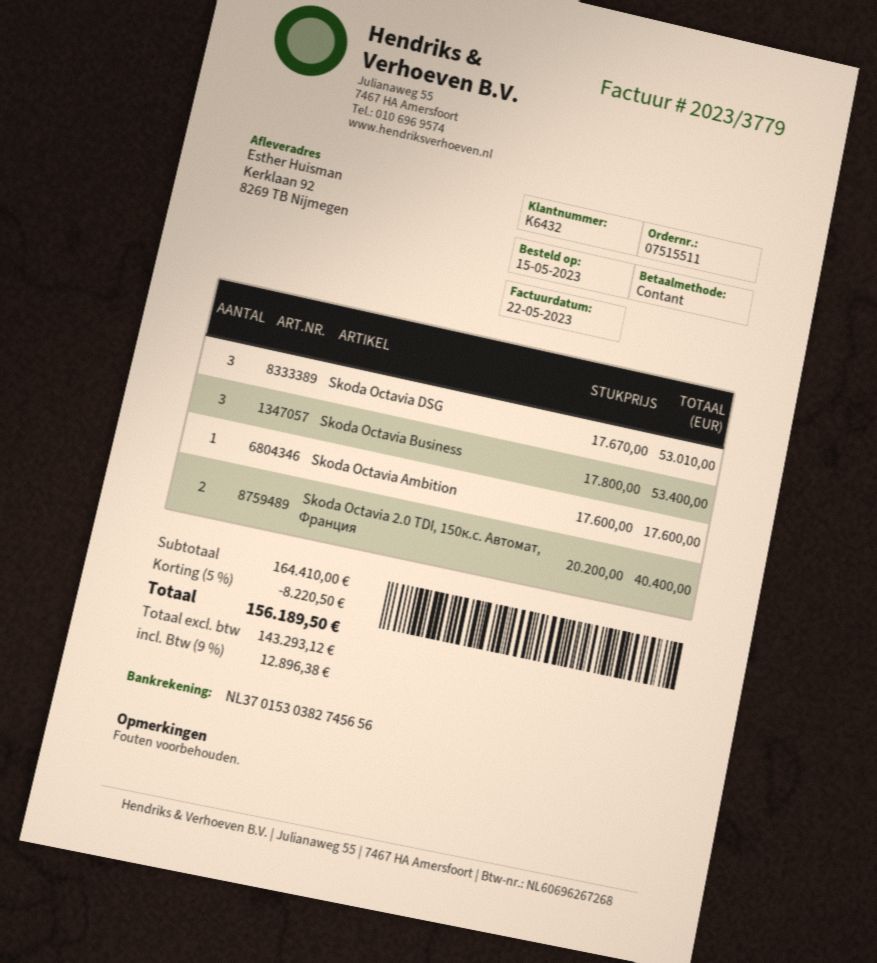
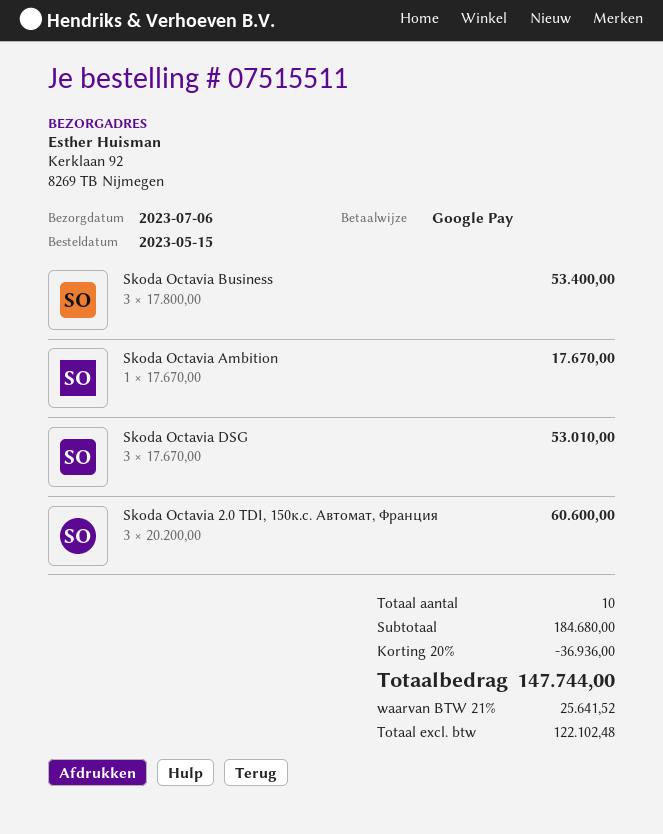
payment method: cash -> Google Pay
Skoda Octavia Ambition: 1 x 17600.00 = 17600.00 -> 1 x 17670.00 = 17670.00
Skoda Octavia 2.0 TDI, 150к.с. Автомат, Франция: 2 x 20200.00 = 40400.00 -> 3 x 20200.00 = 60600.00
subtotal: 164410.00 -> 184680.00
discount: 5% = 8220.50 -> 20% = 36936.00
net: 143293.12 -> 122102.48
tax: 9% = 12896.38 -> 21% = 25641.52
total: 156189.50 -> 147744.00

